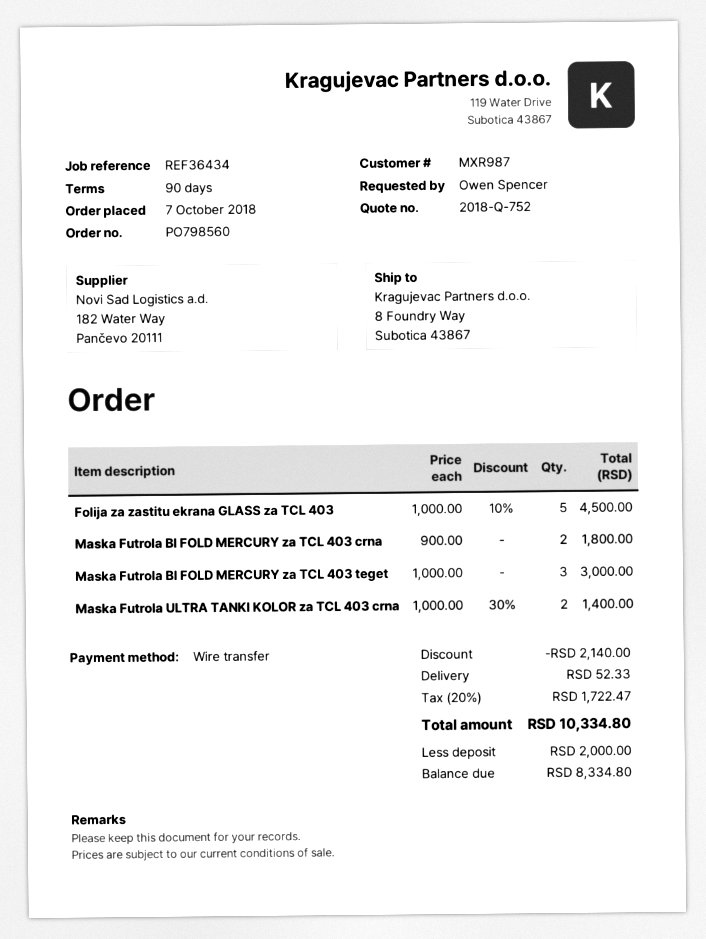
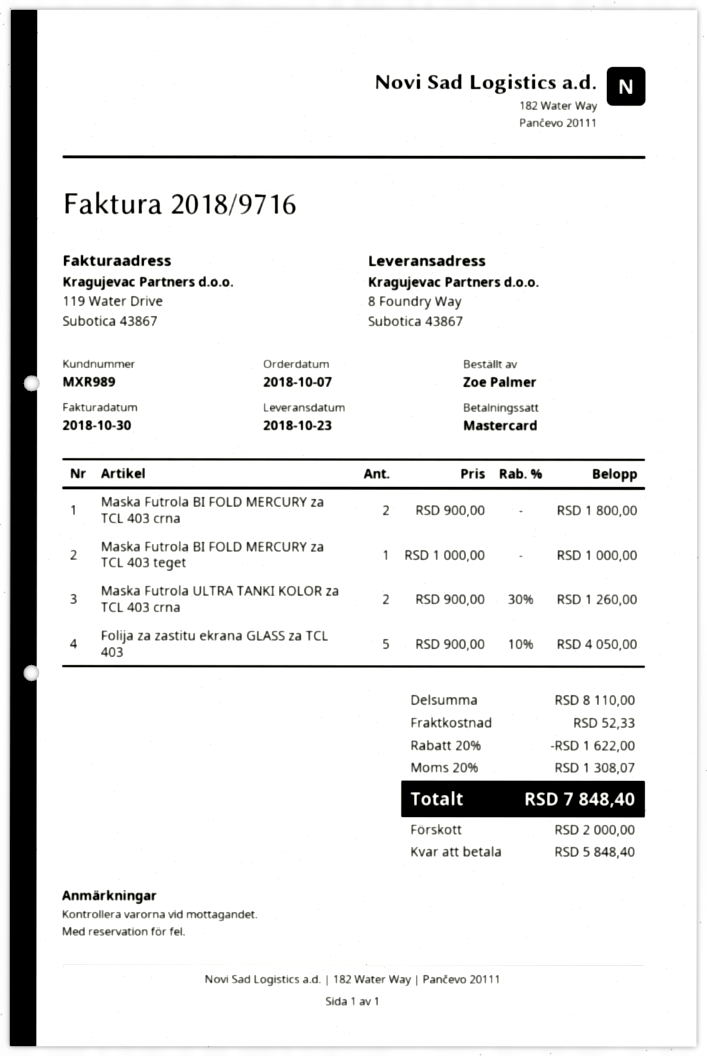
customer number: MXR987 -> MXR989
ordered by: Owen Spencer -> Zoe Palmer
payment method: bank transfer -> Mastercard
Folija za zastitu ekrana GLASS za TCL 403: 5 x 1000.00 - 10% = 4500.00 -> 5 x 900.00 - 10% = 4050.00
Maska Futrola BI FOLD MERCURY za TCL 403 teget: 3 x 1000.00 = 3000.00 -> 1 x 1000.00 = 1000.00
Maska Futrola ULTRA TANKI KOLOR za TCL 403 crna: 2 x 1000.00 - 30% = 1400.00 -> 2 x 900.00 - 30% = 1260.00
discount: 2140.00 -> 1622.00
tax: 20% = 1722.47 -> 20% = 1308.07
total: 10334.80 -> 7848.40
balance: 8334.80 -> 5848.40

